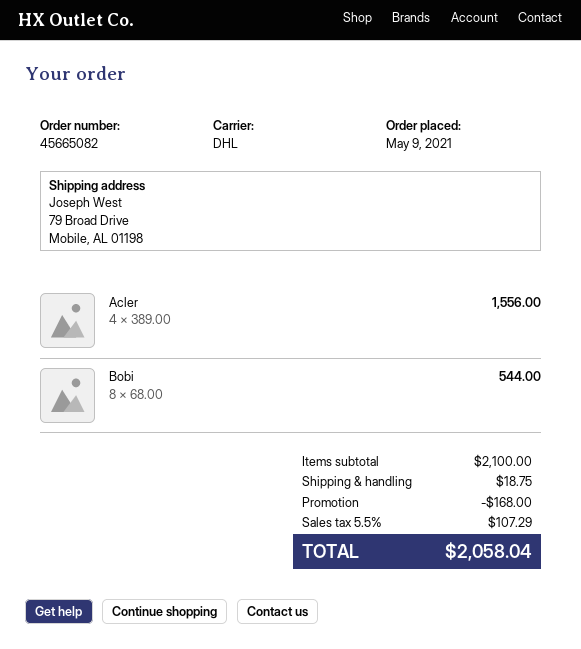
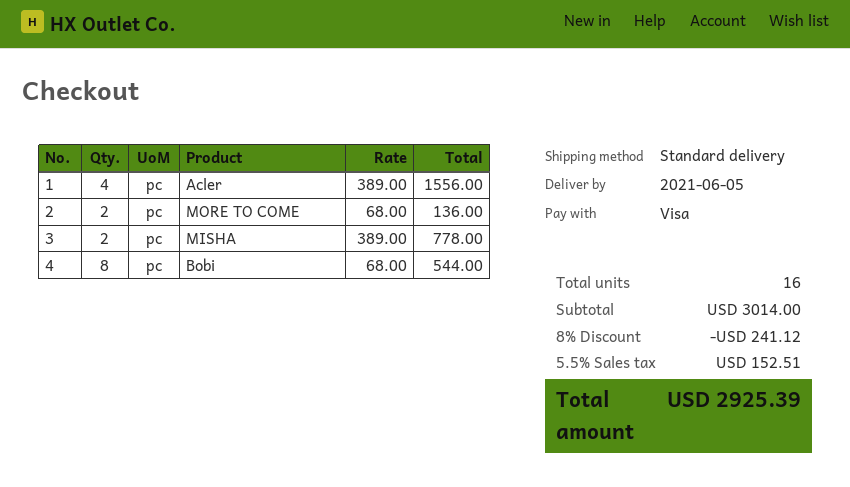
shipping method: DHL -> standard
MORE TO COME: none -> 2 x 68.00 = 136.00
MISHA: none -> 2 x 389.00 = 778.00
subtotal: 2100.00 -> 3014.00
discount: 168.00 -> 241.12
shipping: 18.75 -> none
tax: 5.5% = 107.29 -> 5.5% = 152.51
total: 2058.04 -> 2925.39

